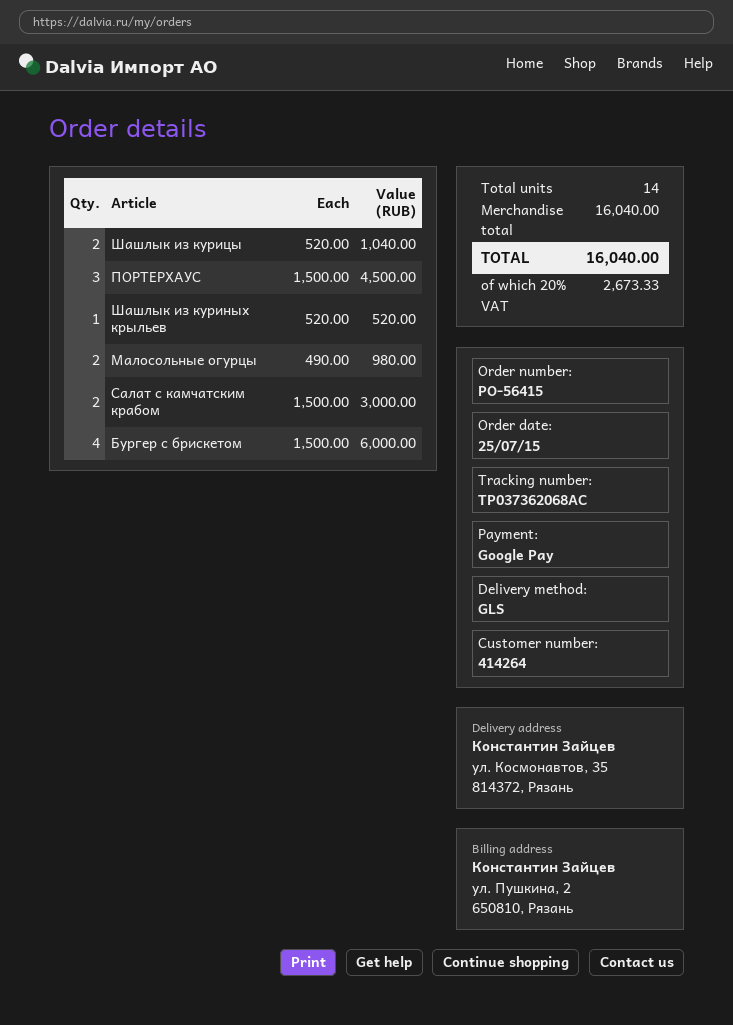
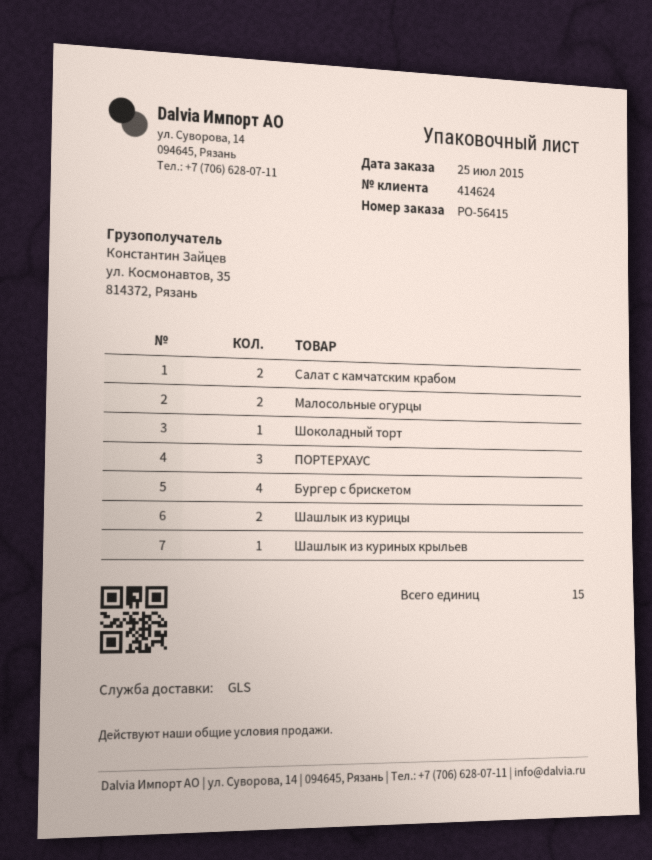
customer number: 414264 -> 414624
Шоколадный торт: none -> 1
total quantity: 14 -> 15

